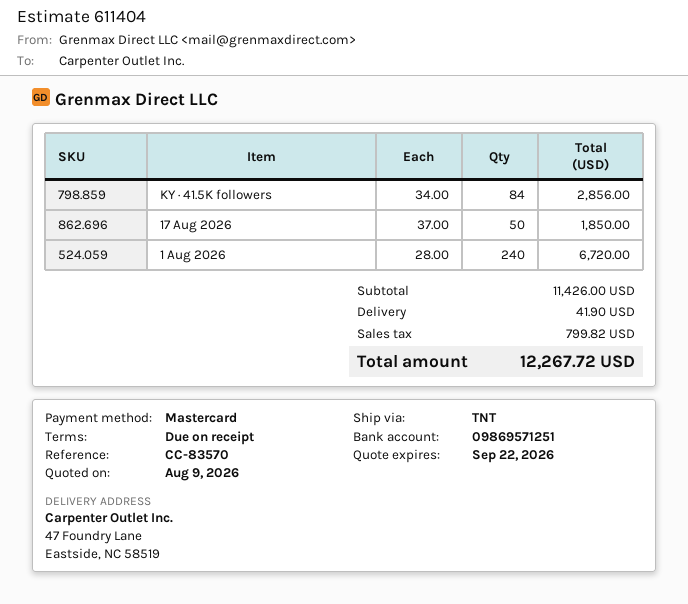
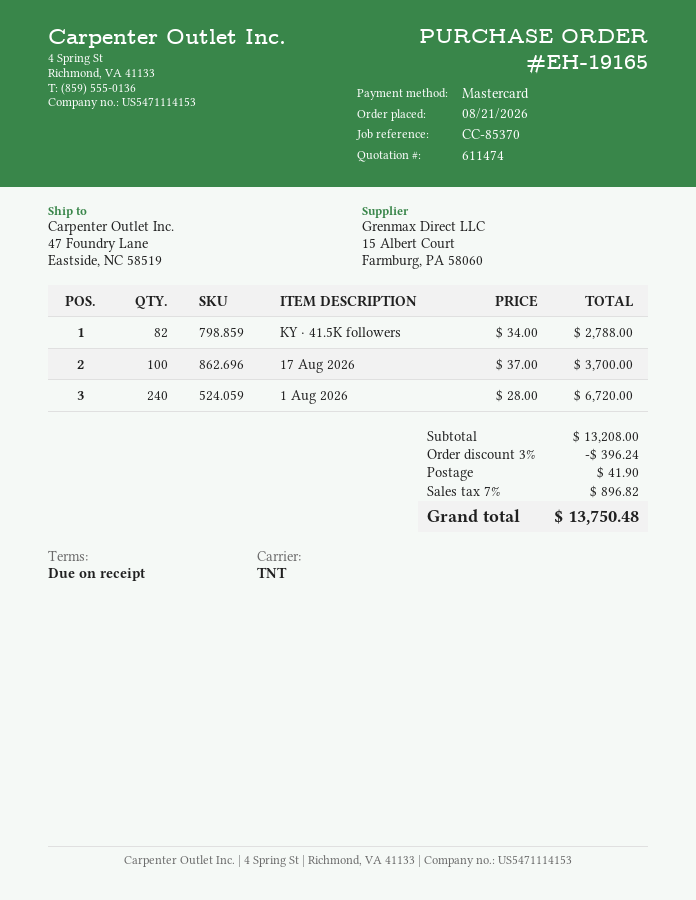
quote number: 611404 -> 611474
reference: CC-83570 -> CC-85370
KY · 41.5K followers: 84 x 34.00 = 2856.00 -> 82 x 34.00 = 2788.00
17 Aug 2026: 50 x 37.00 = 1850.00 -> 100 x 37.00 = 3700.00
subtotal: 11426.00 -> 13208.00
discount: none -> 3% = 396.24
tax: 799.82 -> 896.82
total: 12267.72 -> 13750.48

